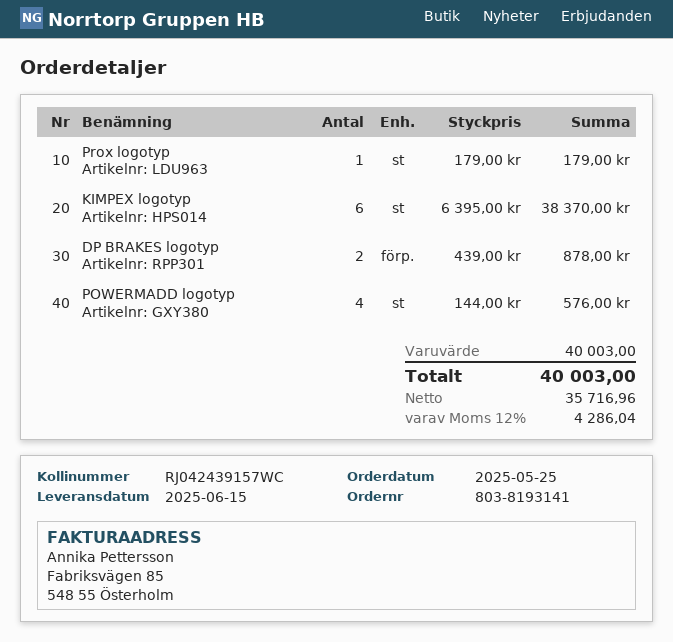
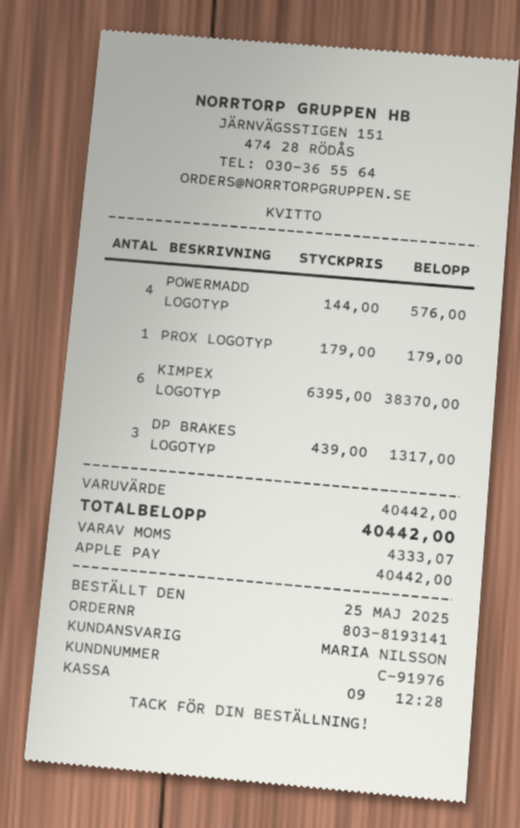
DP BRAKES logotyp: 2 x 439.00 = 878.00 -> 3 x 439.00 = 1317.00
subtotal: 40003.00 -> 40442.00
tax: 4286.04 -> 4333.07
total: 40003.00 -> 40442.00

